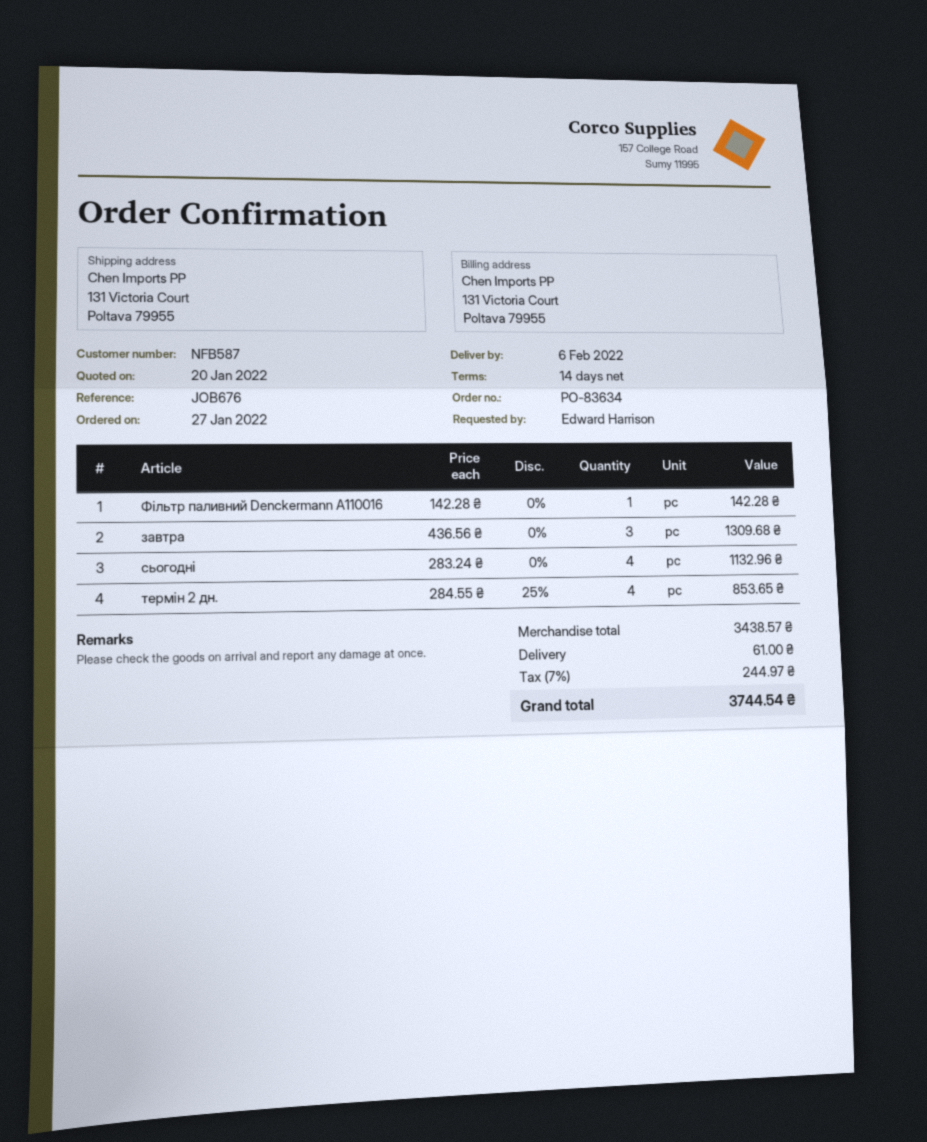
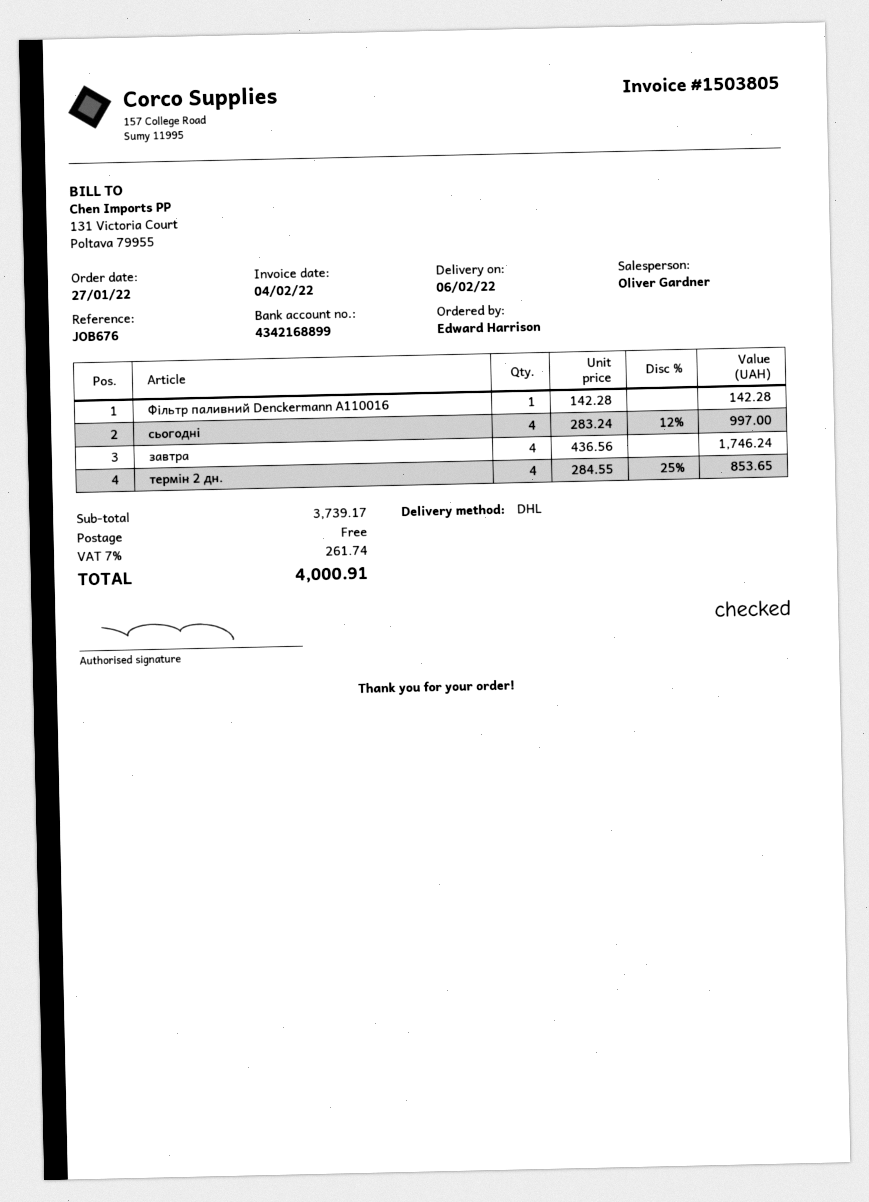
завтра: 3 x 436.56 = 1309.68 -> 4 x 436.56 = 1746.24
сьогодні: 4 x 283.24 = 1132.96 -> 4 x 283.24 - 12% = 997.00
subtotal: 3438.57 -> 3739.17
shipping: 61.00 -> 0.00
tax: 7% = 244.97 -> 7% = 261.74
total: 3744.54 -> 4000.91

